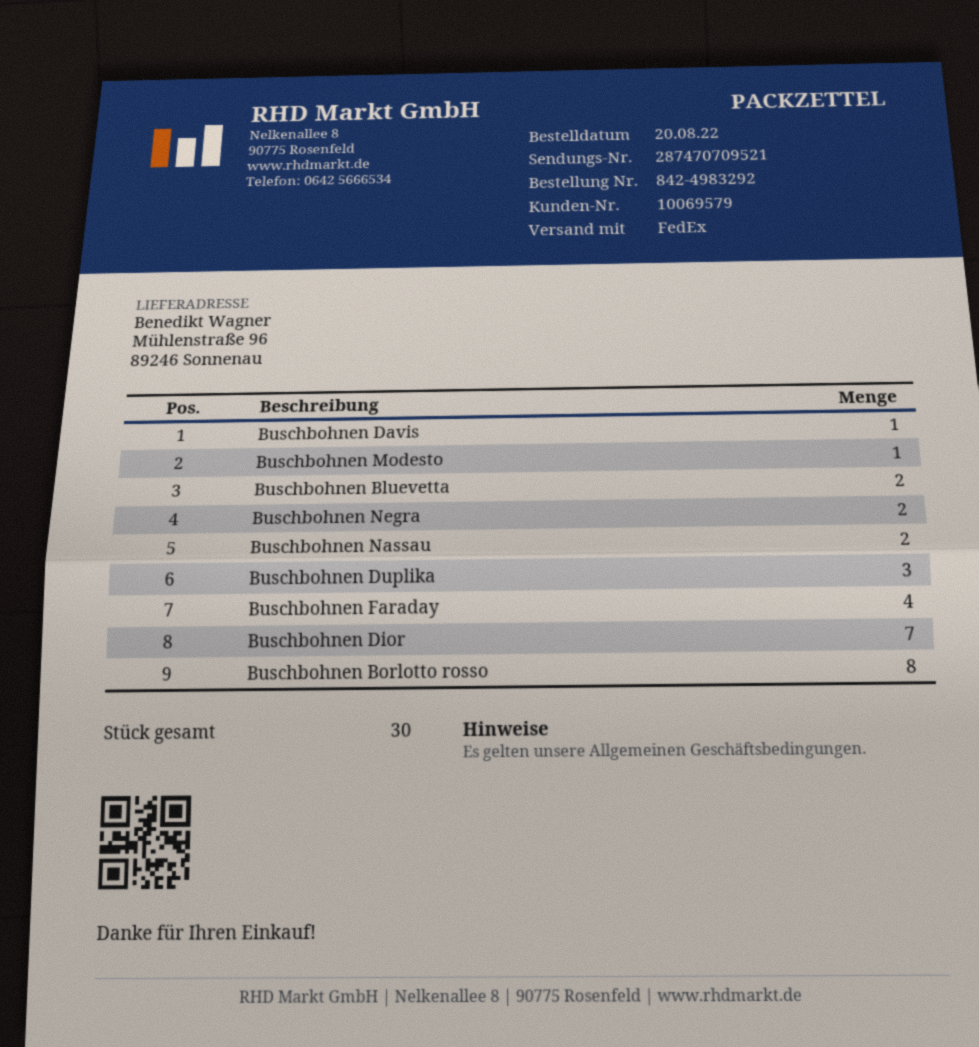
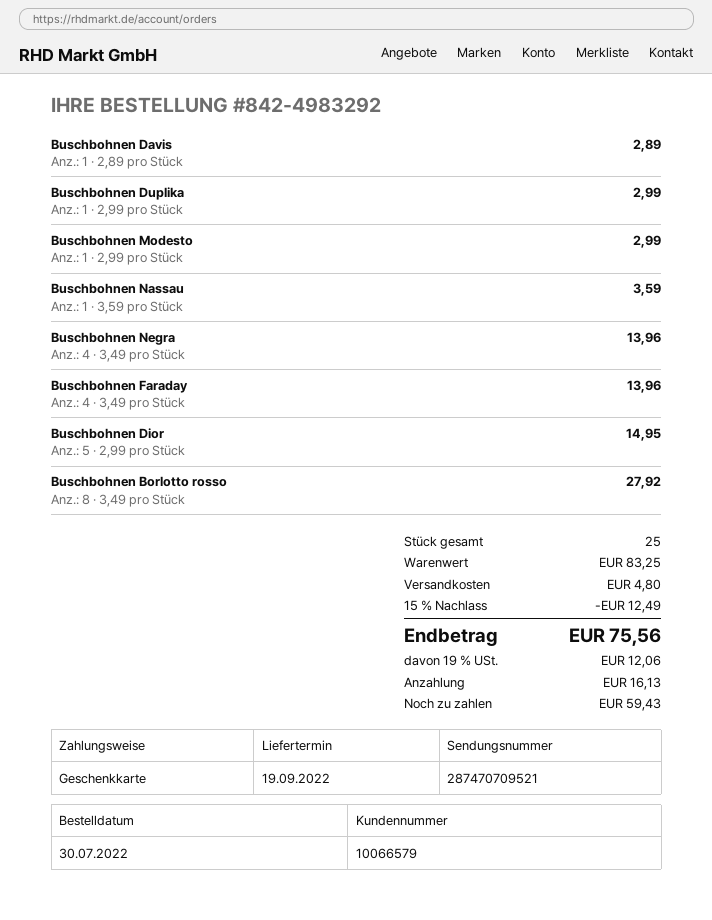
order date: 2022-08-20 -> 2022-07-30
customer number: 10069579 -> 10066579
Buschbohnen Bluevetta: 2 -> none
Buschbohnen Negra: 2 -> 4
Buschbohnen Nassau: 2 -> 1
Buschbohnen Duplika: 3 -> 1
Buschbohnen Dior: 7 -> 5
total quantity: 30 -> 25

